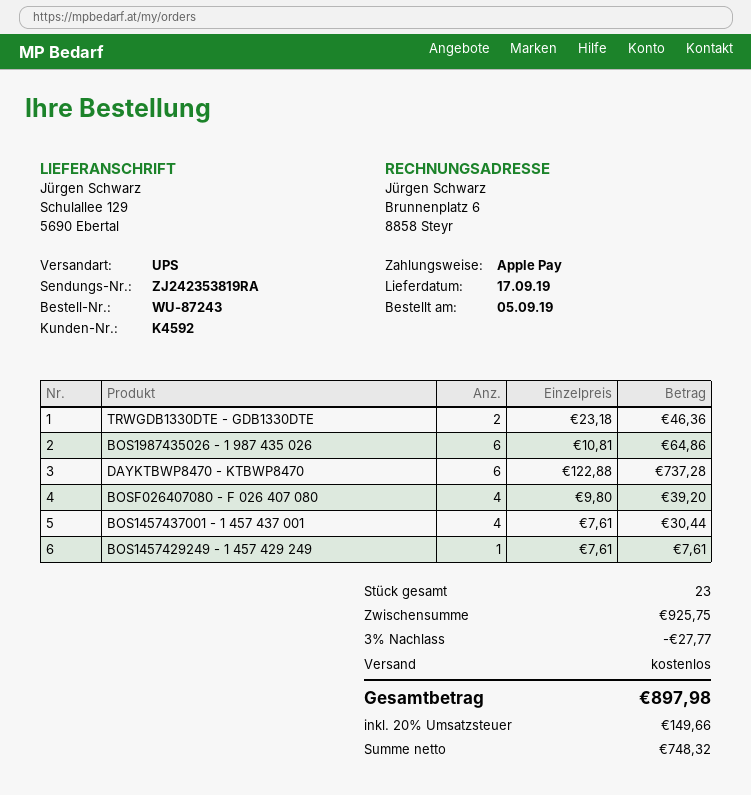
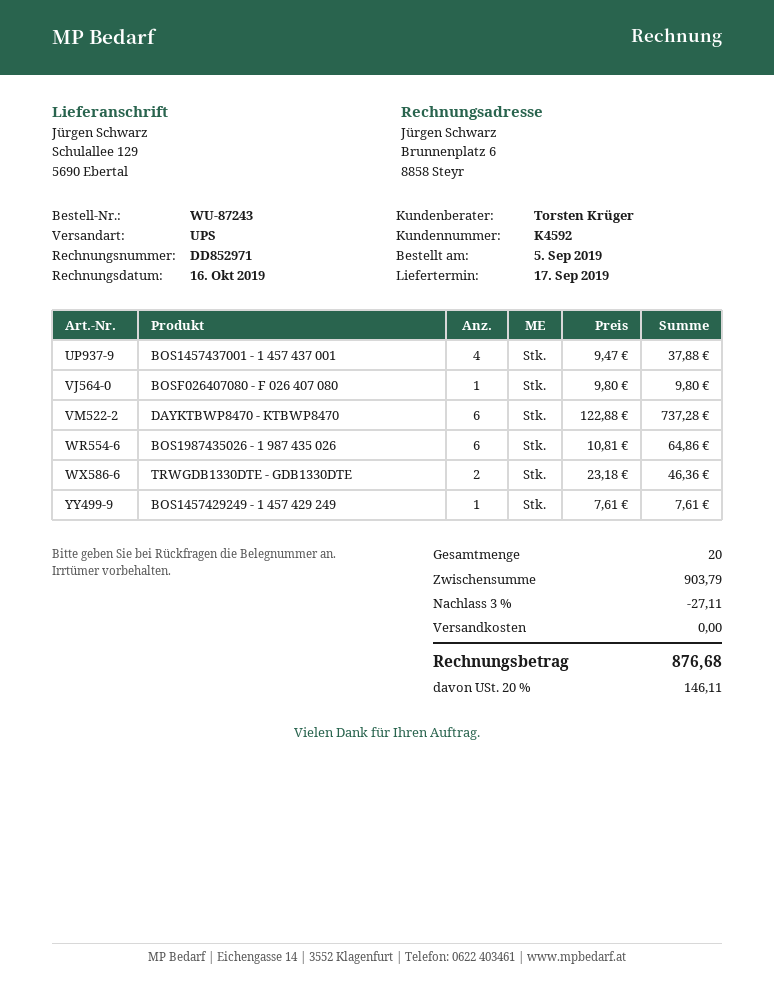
BOSF026407080 - F 026 407 080: 4 x 9.80 = 39.20 -> 1 x 9.80 = 9.80
BOS1457437001 - 1 457 437 001: 4 x 7.61 = 30.44 -> 4 x 9.47 = 37.88
total quantity: 23 -> 20
subtotal: 925.75 -> 903.79
discount: 3% = 27.77 -> 3% = 27.11
tax: 20% = 149.66 -> 20% = 146.11
total: 897.98 -> 876.68

